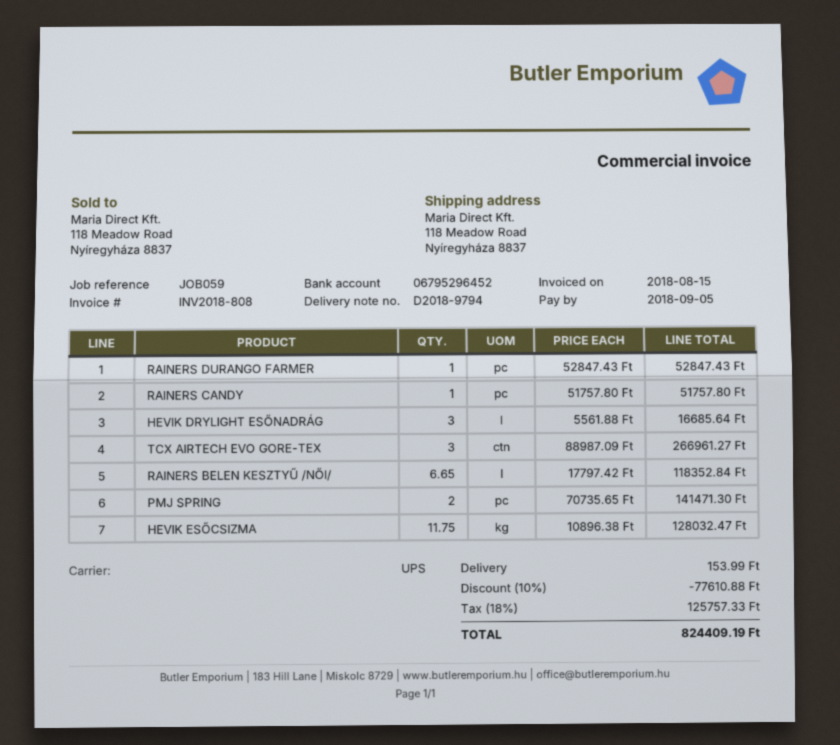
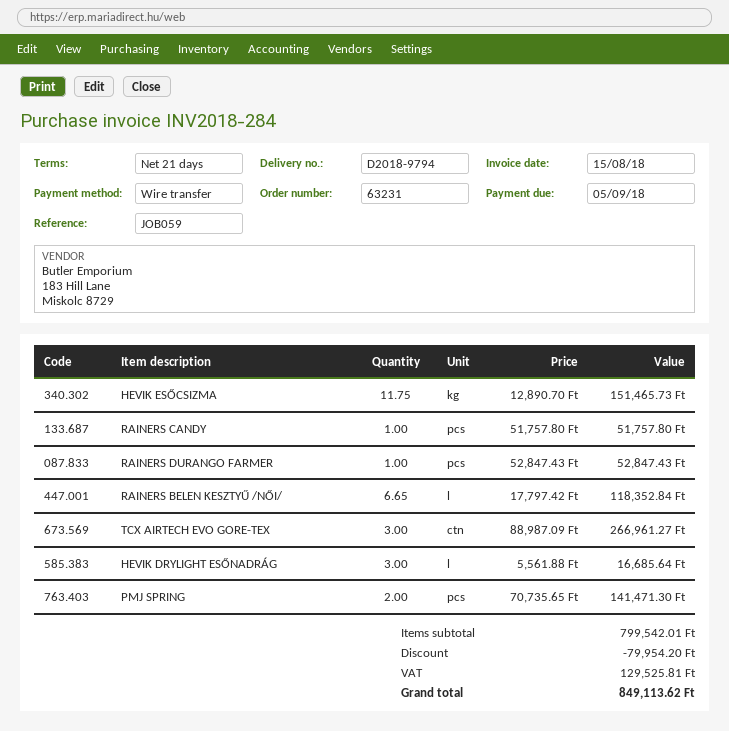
invoice number: INV2018-808 -> INV2018-284
HEVIK ESŐCSIZMA: 11.75 x 10896.38 = 128032.47 -> 11.75 x 12890.70 = 151465.73
discount: 77610.88 -> 79954.20
shipping: 153.99 -> none
tax: 125757.33 -> 129525.81
total: 824409.19 -> 849113.62

